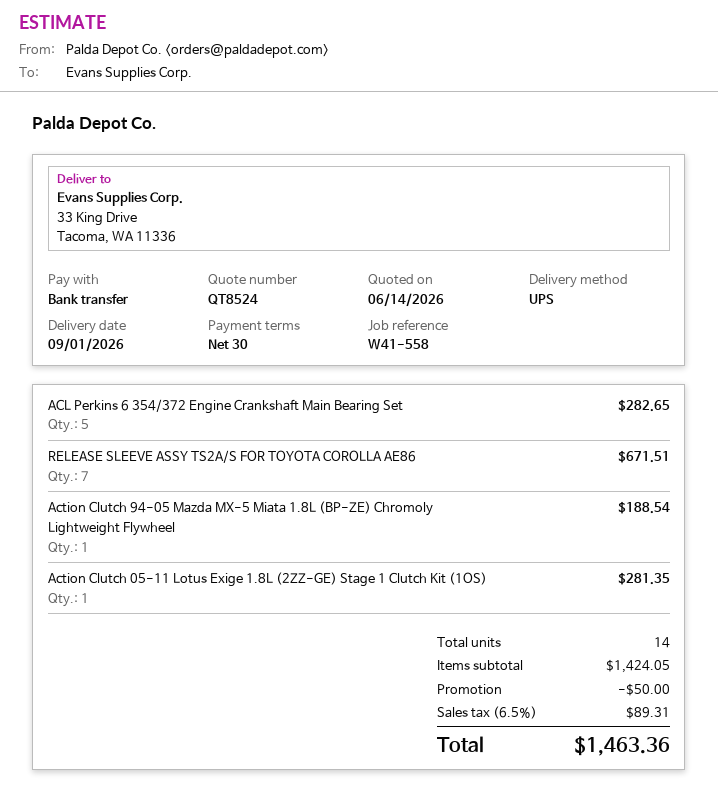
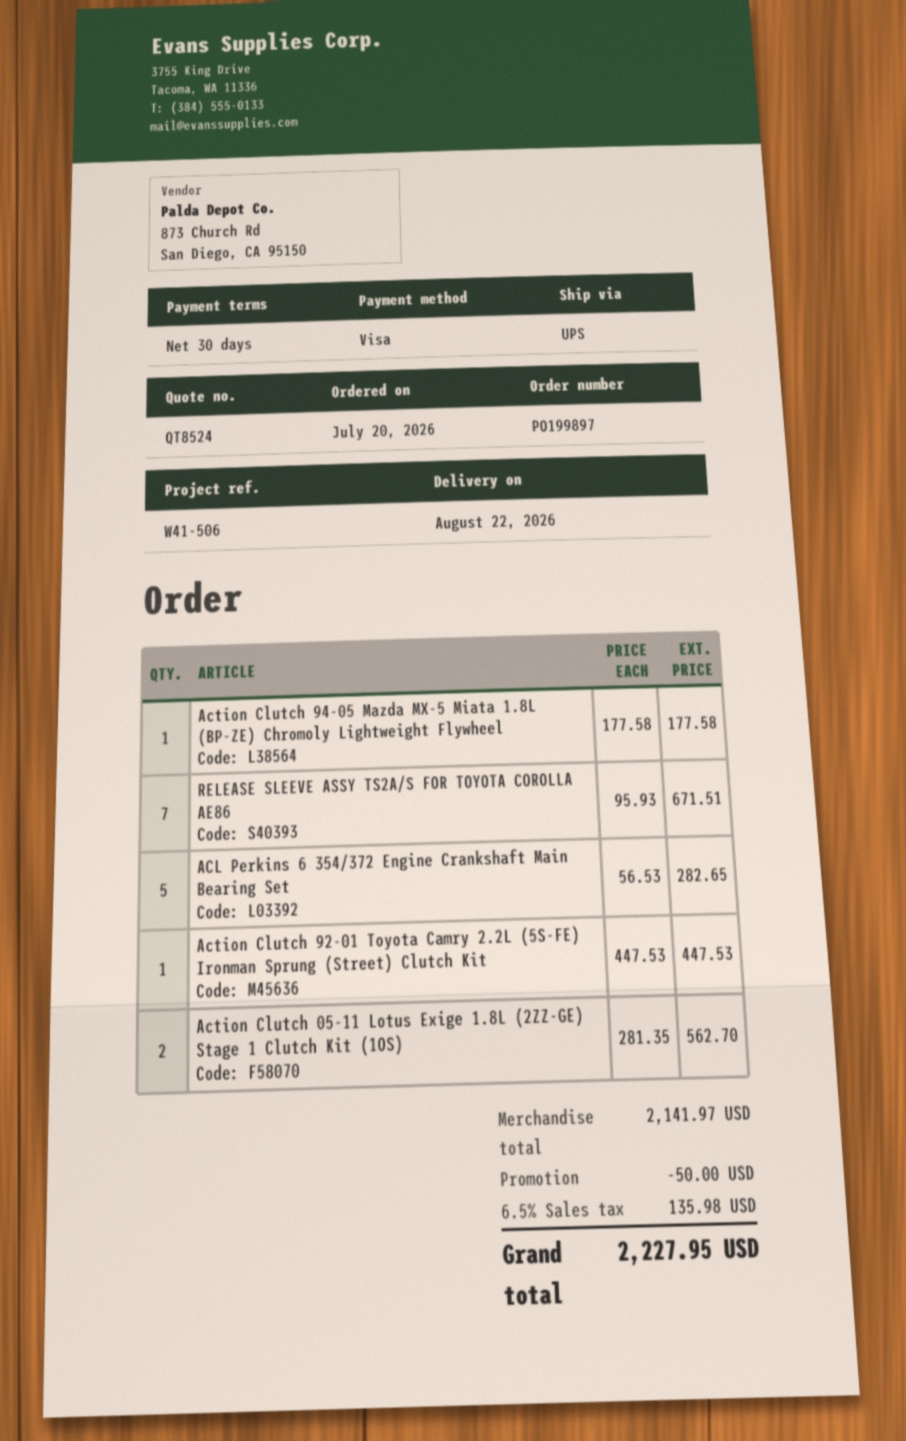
delivery date: 2026-09-01 -> 2026-08-22
reference: W41-558 -> W41-506
payment method: bank transfer -> Visa
Action Clutch 94-05 Mazda MX-5 Miata 1.8L (BP-ZE) Chromoly Lightweight Flywheel: 1 for 188.54 -> 1 for 177.58
Action Clutch 05-11 Lotus Exige 1.8L (2ZZ-GE) Stage 1 Clutch Kit (1OS): 1 for 281.35 -> 2 for 562.70
Action Clutch 92-01 Toyota Camry 2.2L (5S-FE) Ironman Sprung (Street) Clutch Kit: none -> 1 for 447.53
subtotal: 1424.05 -> 2141.97
tax: 6.5% = 89.31 -> 6.5% = 135.98
total: 1463.36 -> 2227.95

